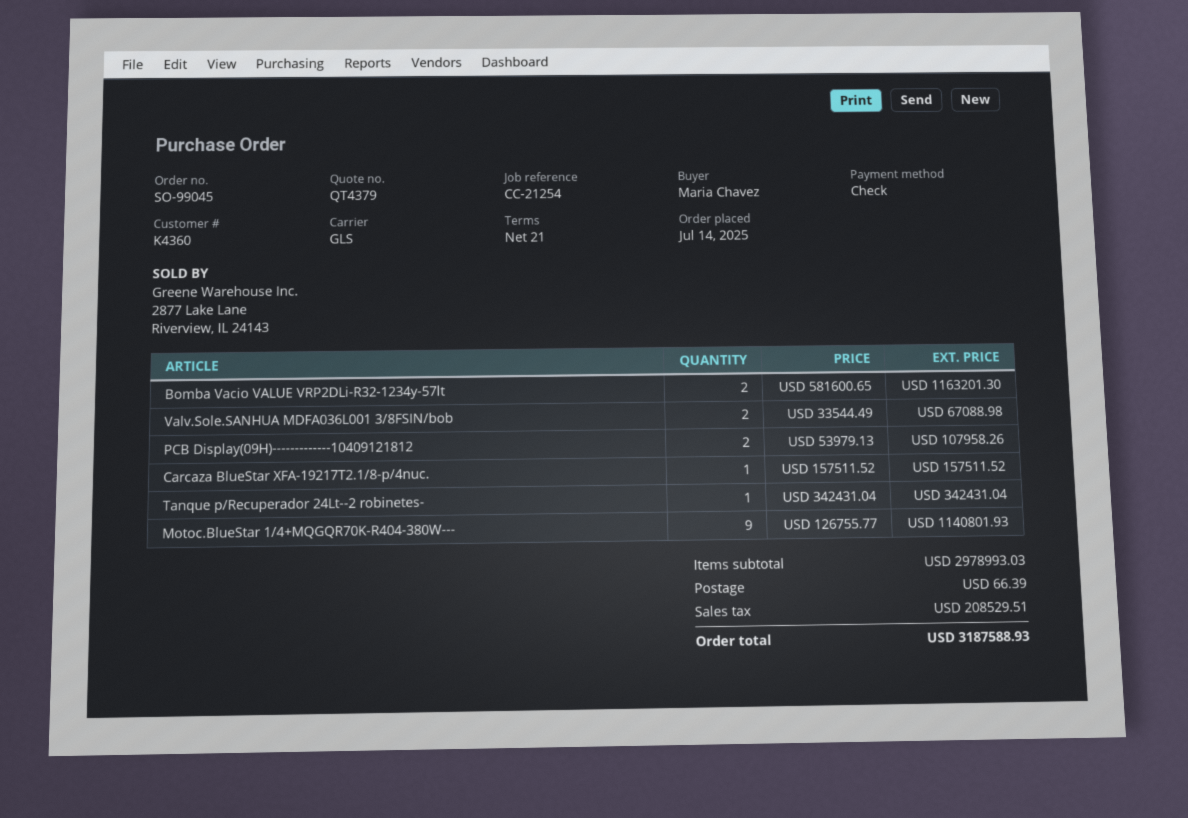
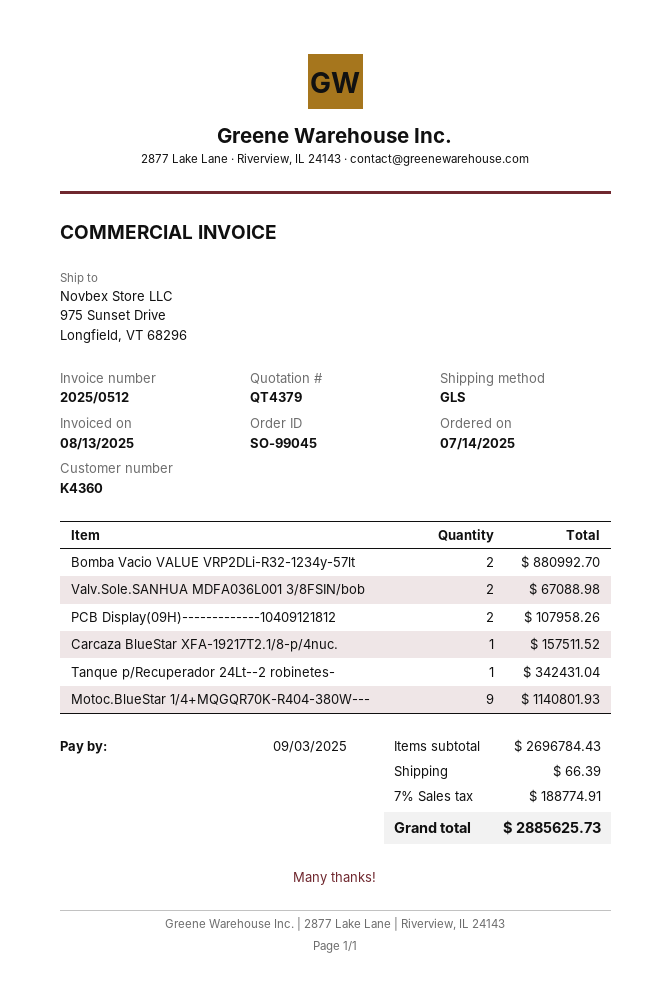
Bomba Vacio VALUE VRP2DLi-R32-1234y-57lt: 2 for 1163201.30 -> 2 for 880992.70
subtotal: 2978993.03 -> 2696784.43
tax: 208529.51 -> 188774.91
total: 3187588.93 -> 2885625.73

